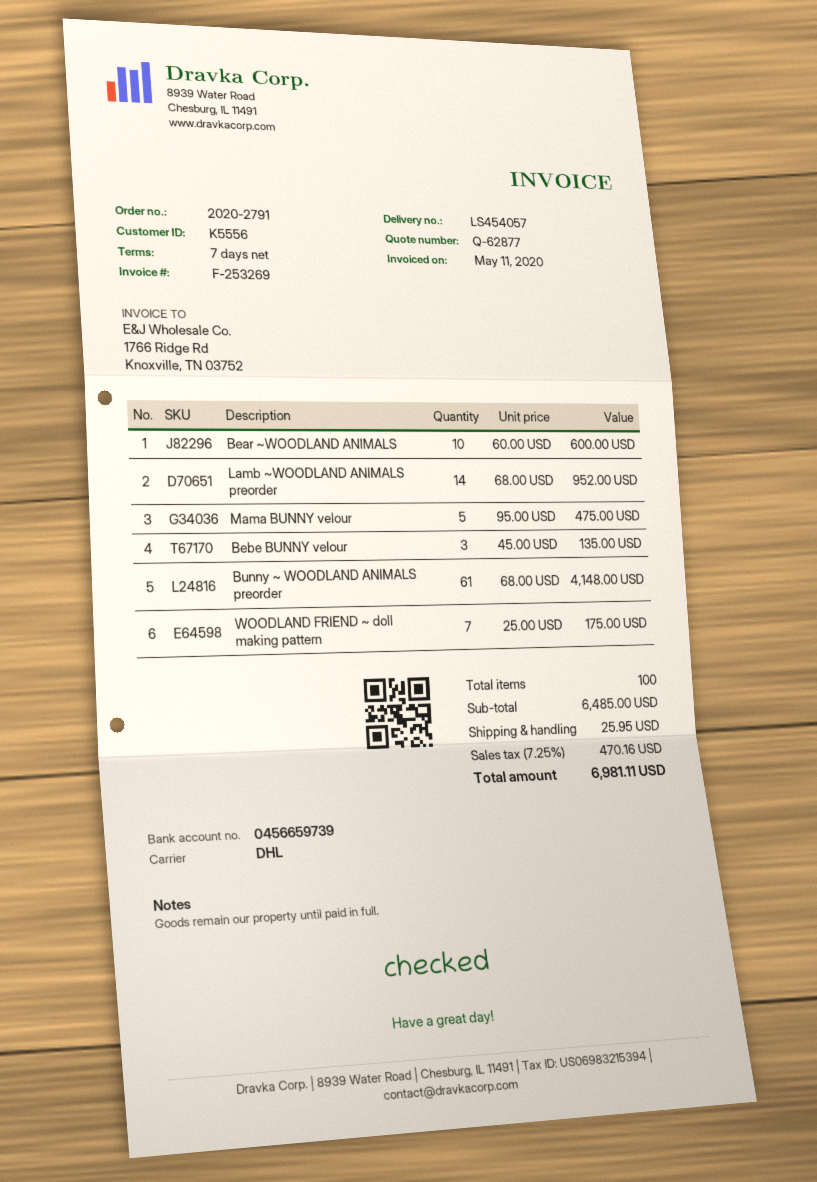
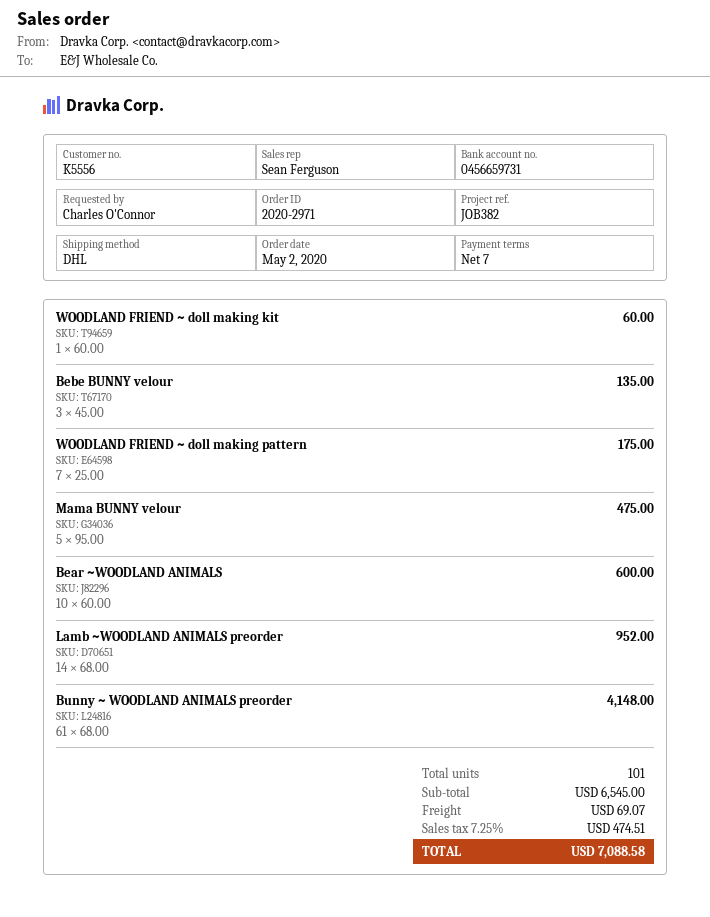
order number: 2020-2791 -> 2020-2971
bank account: 0456659739 -> 0456659731
WOODLAND FRIEND ~ doll making kit: none -> 1 x 60.00 = 60.00
total quantity: 100 -> 101
subtotal: 6485.00 -> 6545.00
shipping: 25.95 -> 69.07
tax: 7.25% = 470.16 -> 7.25% = 474.51
total: 6981.11 -> 7088.58

